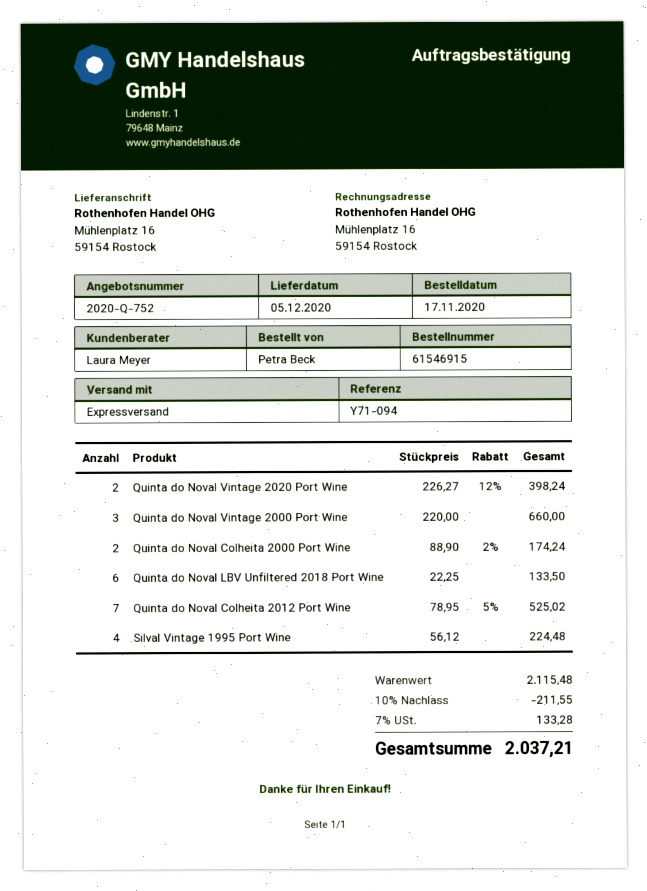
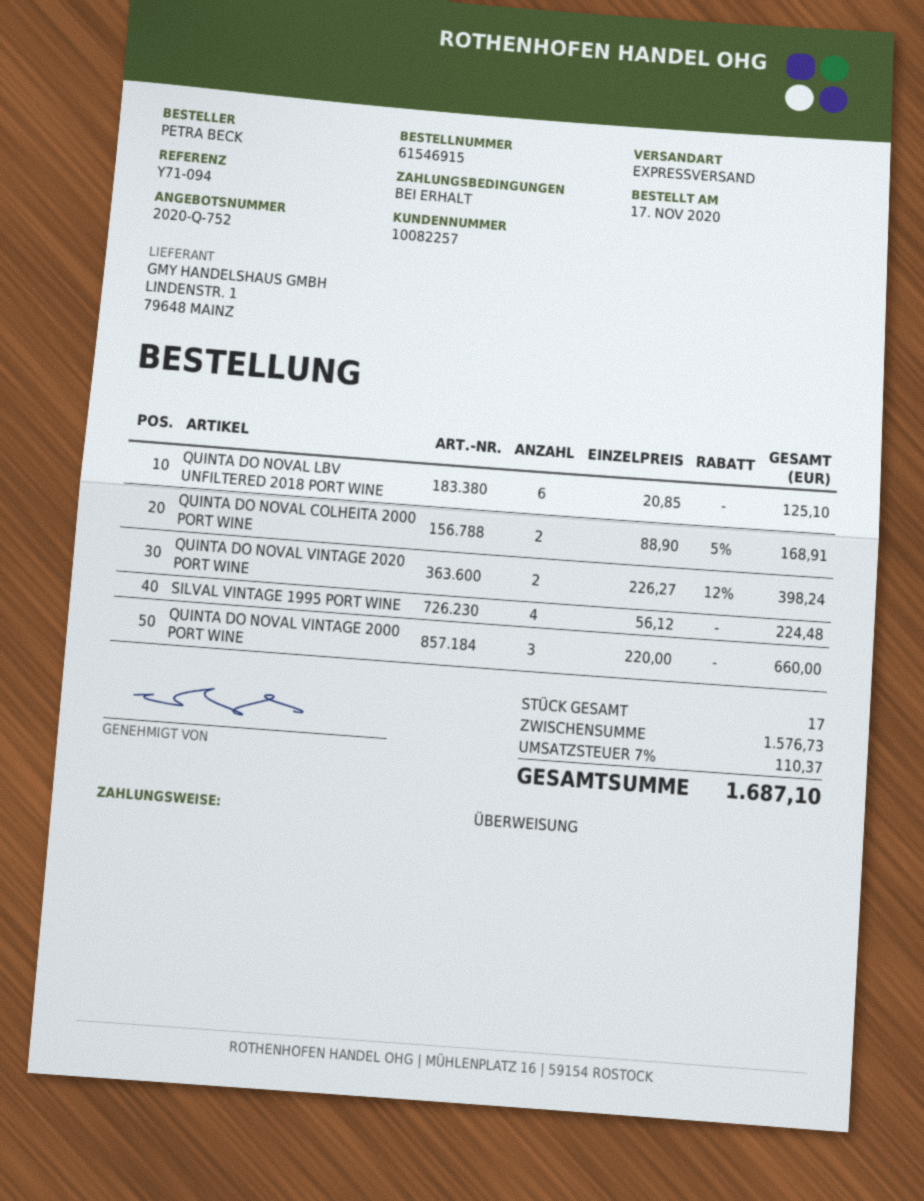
Quinta do Noval Colheita 2000 Port Wine: 2 x 88.90 - 2% = 174.24 -> 2 x 88.90 - 5% = 168.91
Quinta do Noval LBV Unfiltered 2018 Port Wine: 6 x 22.25 = 133.50 -> 6 x 20.85 = 125.10
Quinta do Noval Colheita 2012 Port Wine: 7 x 78.95 - 5% = 525.02 -> none
subtotal: 2115.48 -> 1576.73
discount: 10% = 211.55 -> none
tax: 7% = 133.28 -> 7% = 110.37
total: 2037.21 -> 1687.10

